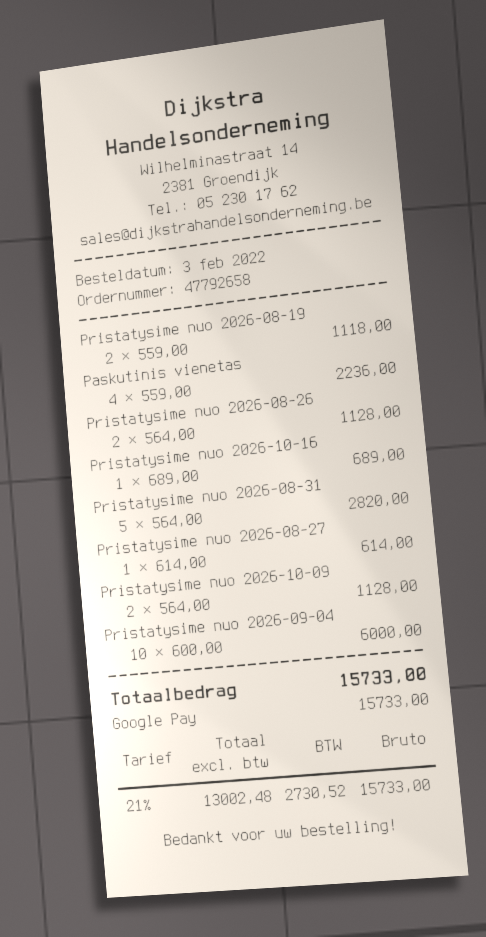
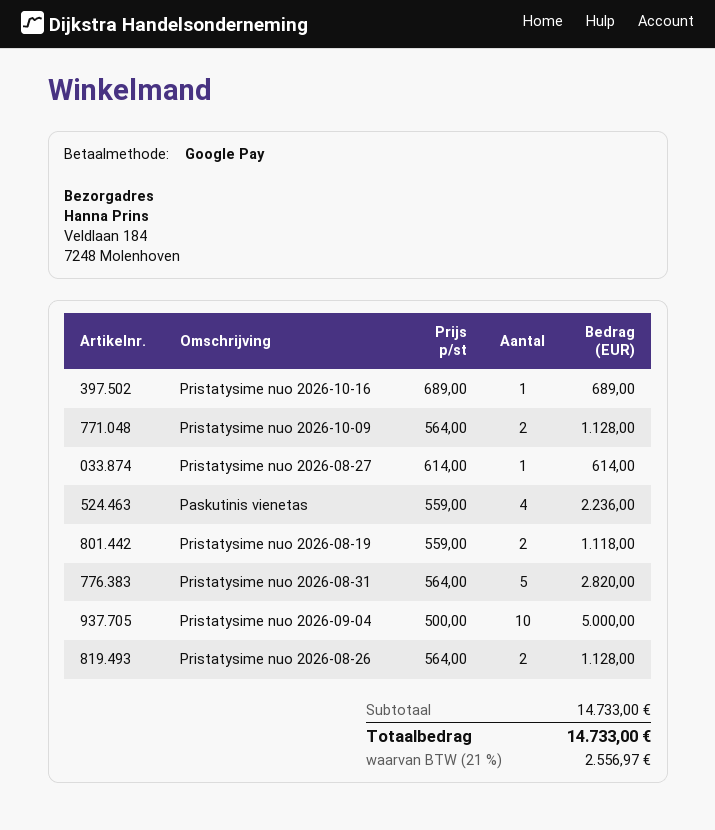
Pristatysime nuo 2026‑09‑04: 10 x 600.00 = 6000.00 -> 10 x 500.00 = 5000.00
tax: 21% = 2730.52 -> 21% = 2556.97
total: 15733.00 -> 14733.00

